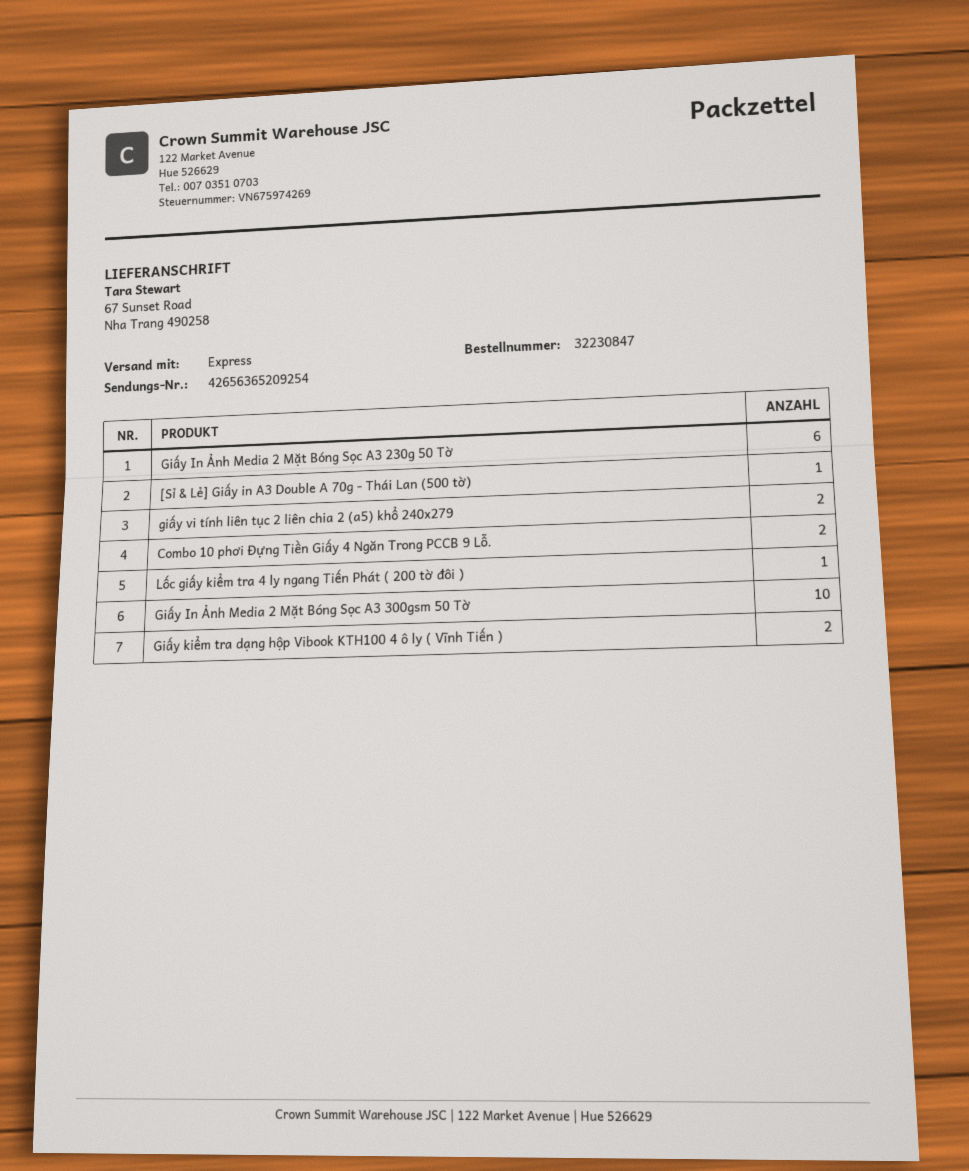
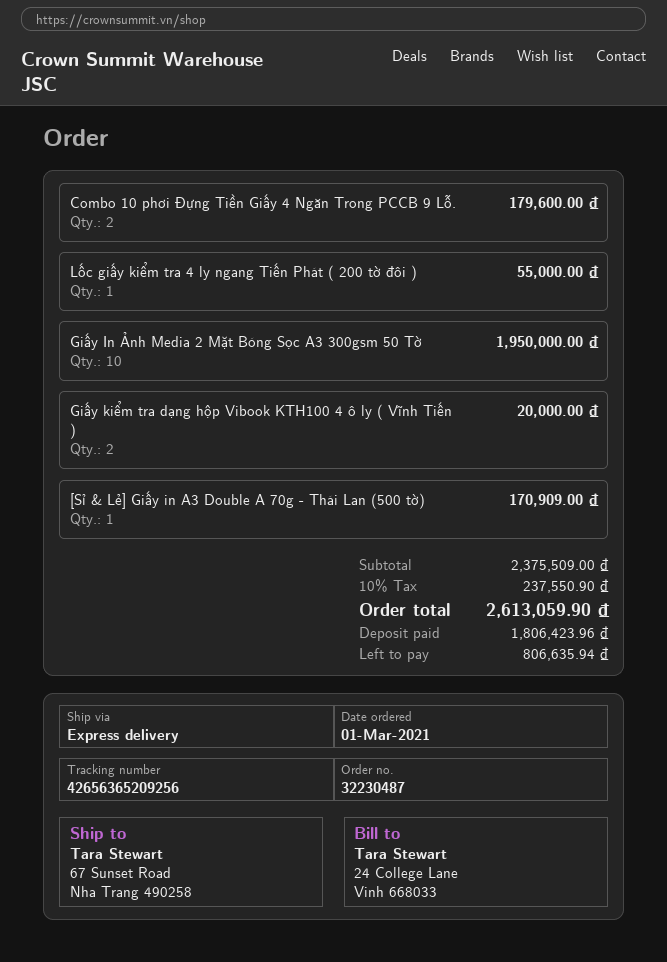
order number: 32230847 -> 32230487
tracking number: 42656365209254 -> 42656365209256
Giấy In Ảnh Media 2 Mặt Bóng Sọc A3 230g 50 Tờ: 6 -> none
giấy vi tính liên tục 2 liên chia 2 (a5) khổ 240x279: 2 -> none

